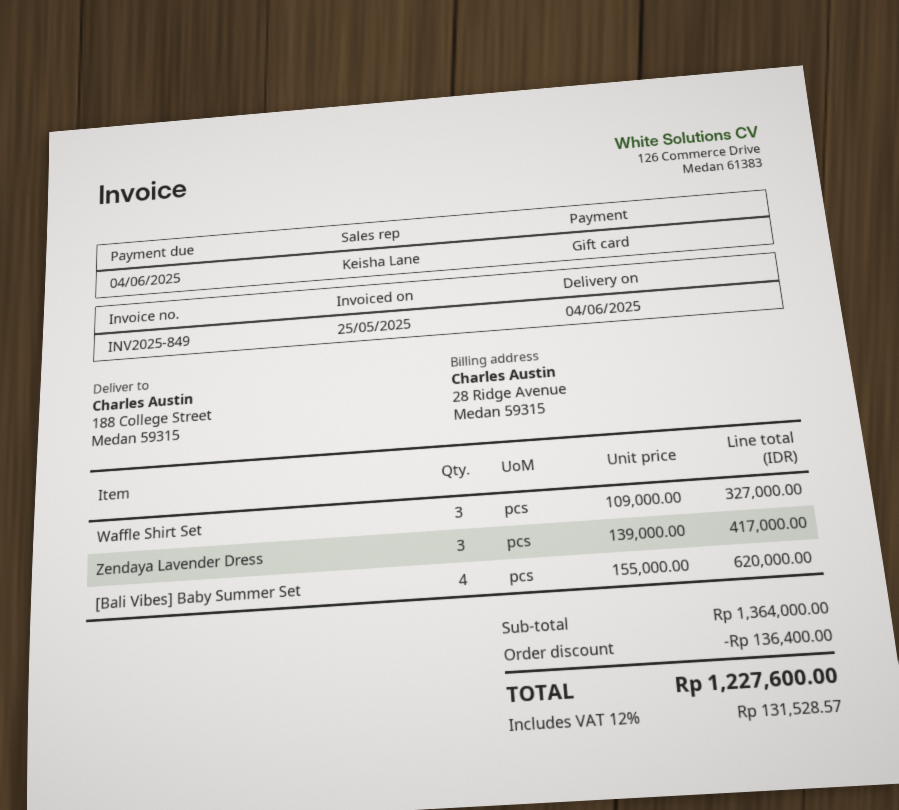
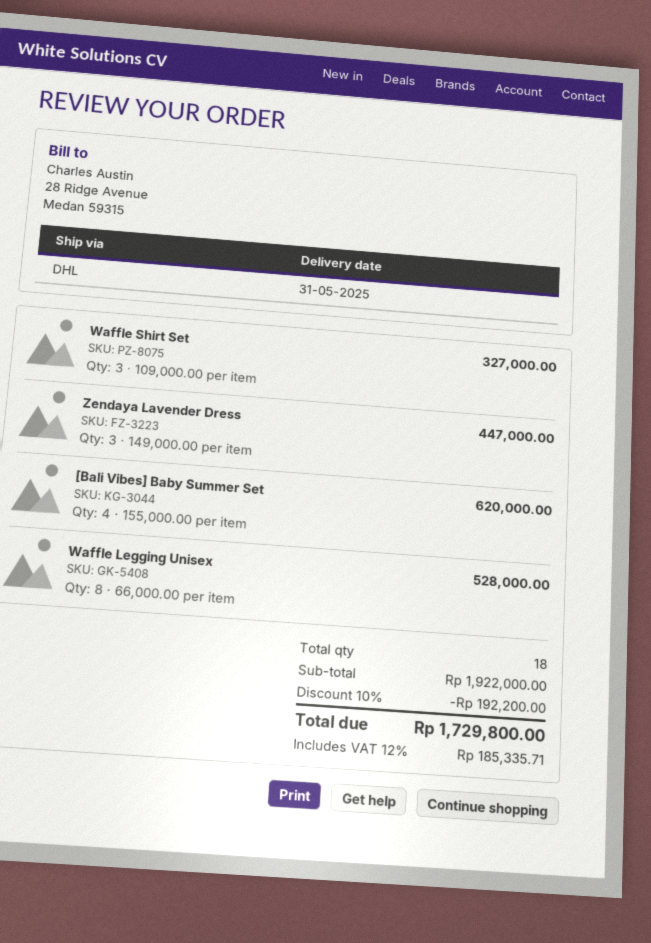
delivery date: 2025-06-04 -> 2025-05-31
Zendaya Lavender Dress: 3 x 139000.00 = 417000.00 -> 3 x 149000.00 = 447000.00
Waffle Legging Unisex: none -> 8 x 66000.00 = 528000.00
subtotal: 1364000.00 -> 1922000.00
discount: 136400.00 -> 192200.00
tax: 12% = 131528.57 -> 12% = 185335.71
total: 1227600.00 -> 1729800.00

